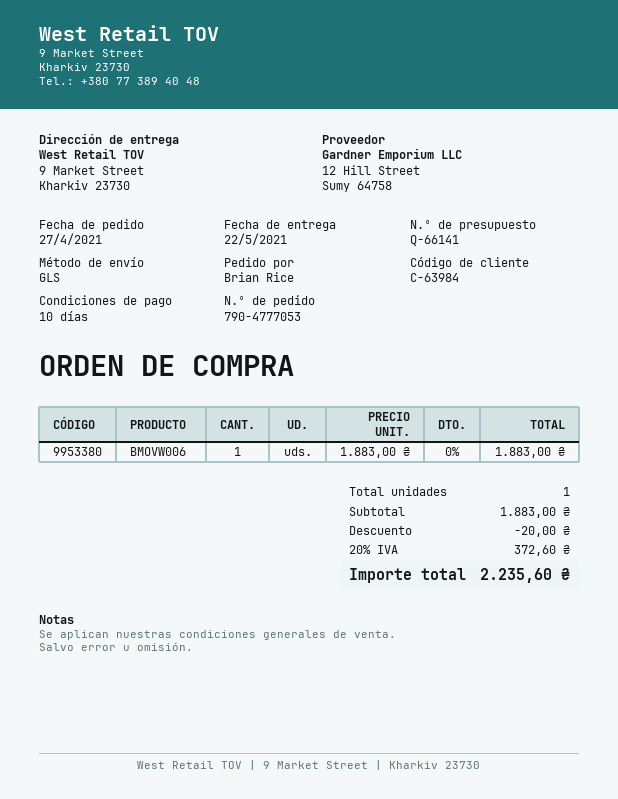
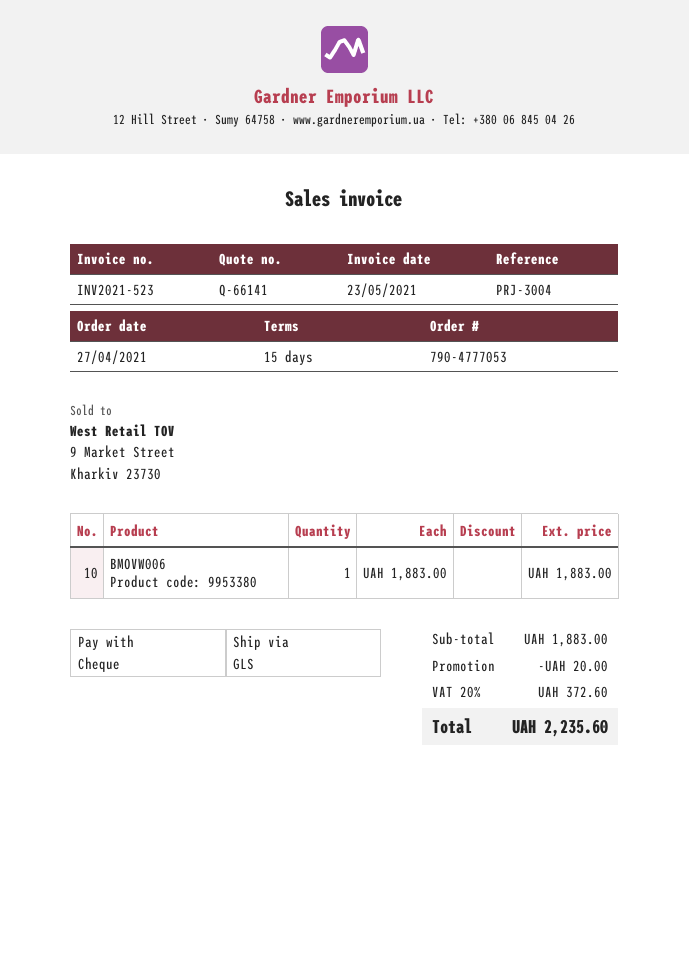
payment terms: 10 days -> 15 days

